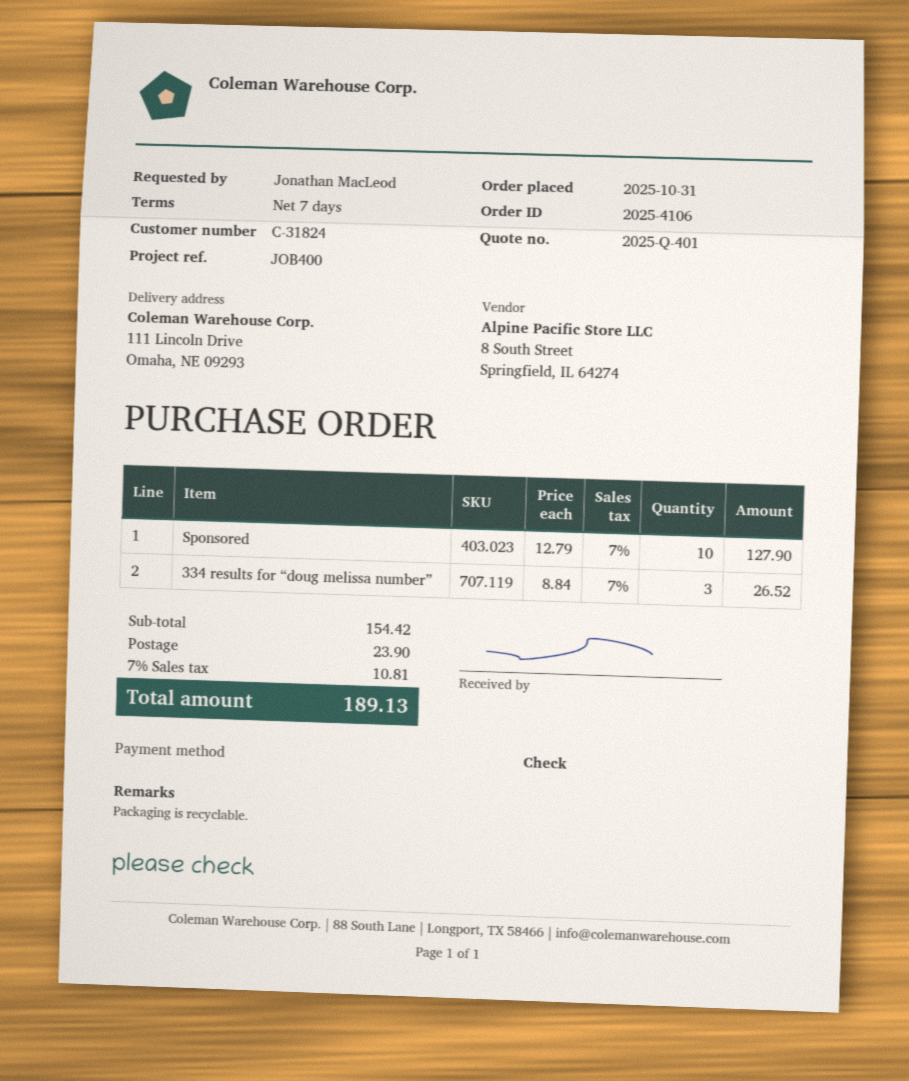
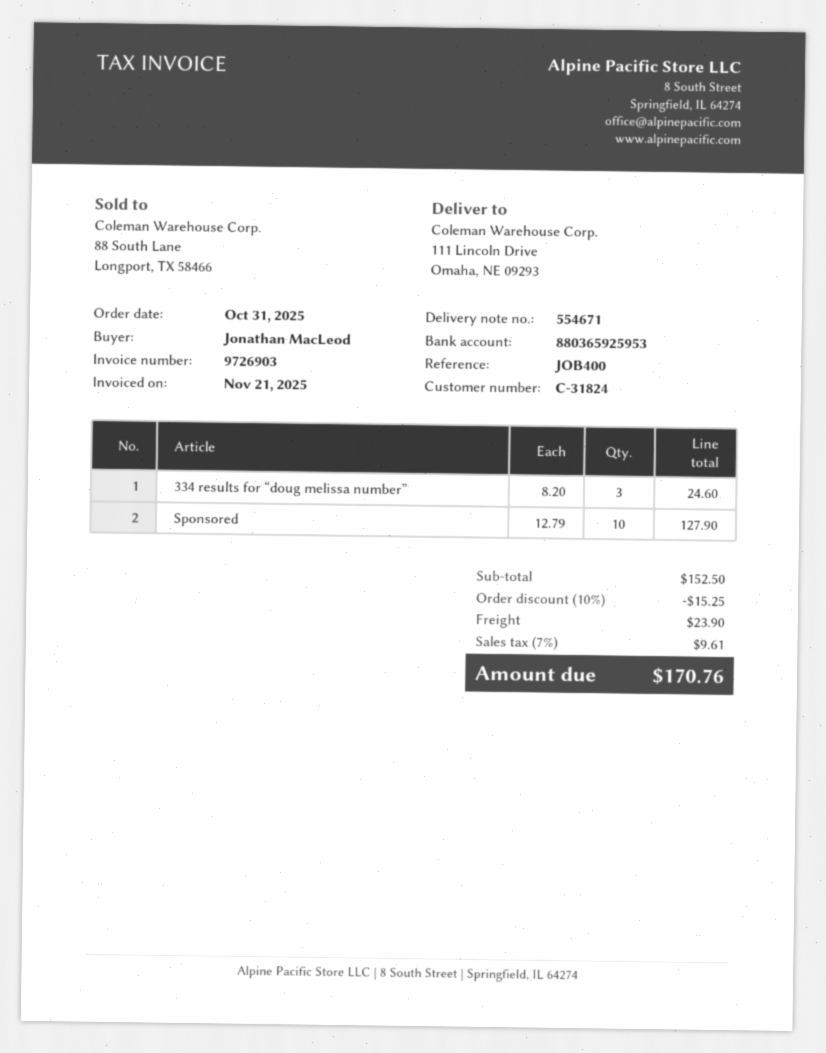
334 results for “doug melissa number”: 3 x 8.84 = 26.52 -> 3 x 8.20 = 24.60
subtotal: 154.42 -> 152.50
discount: none -> 10% = 15.25
tax: 7% = 10.81 -> 7% = 9.61
total: 189.13 -> 170.76

